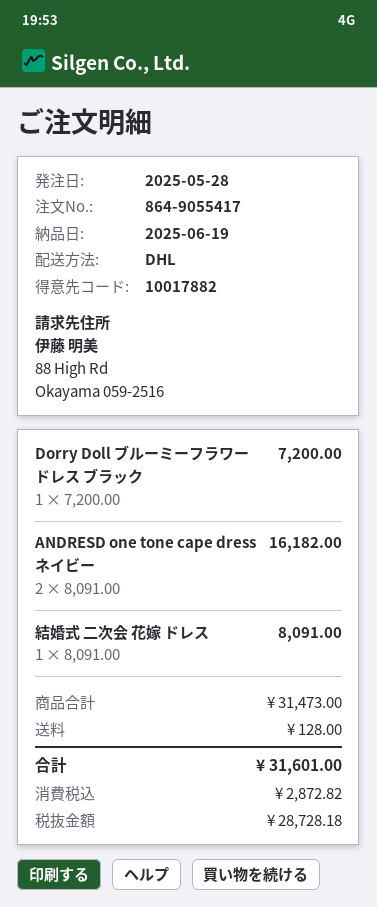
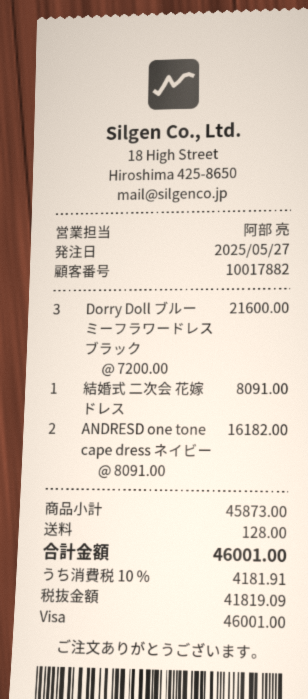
order date: 2025-05-28 -> 2025-05-27
Dorry Doll ブルーミーフラワードレス ブラック: 1 x 7200.00 = 7200.00 -> 3 x 7200.00 = 21600.00
subtotal: 31473.00 -> 45873.00
net: 28728.18 -> 41819.09
tax: 2872.82 -> 4181.91
total: 31601.00 -> 46001.00

